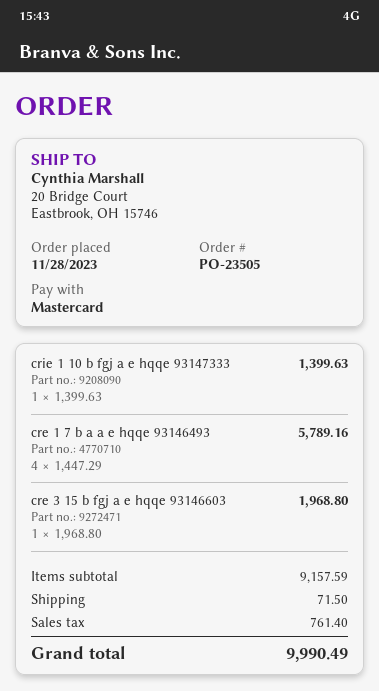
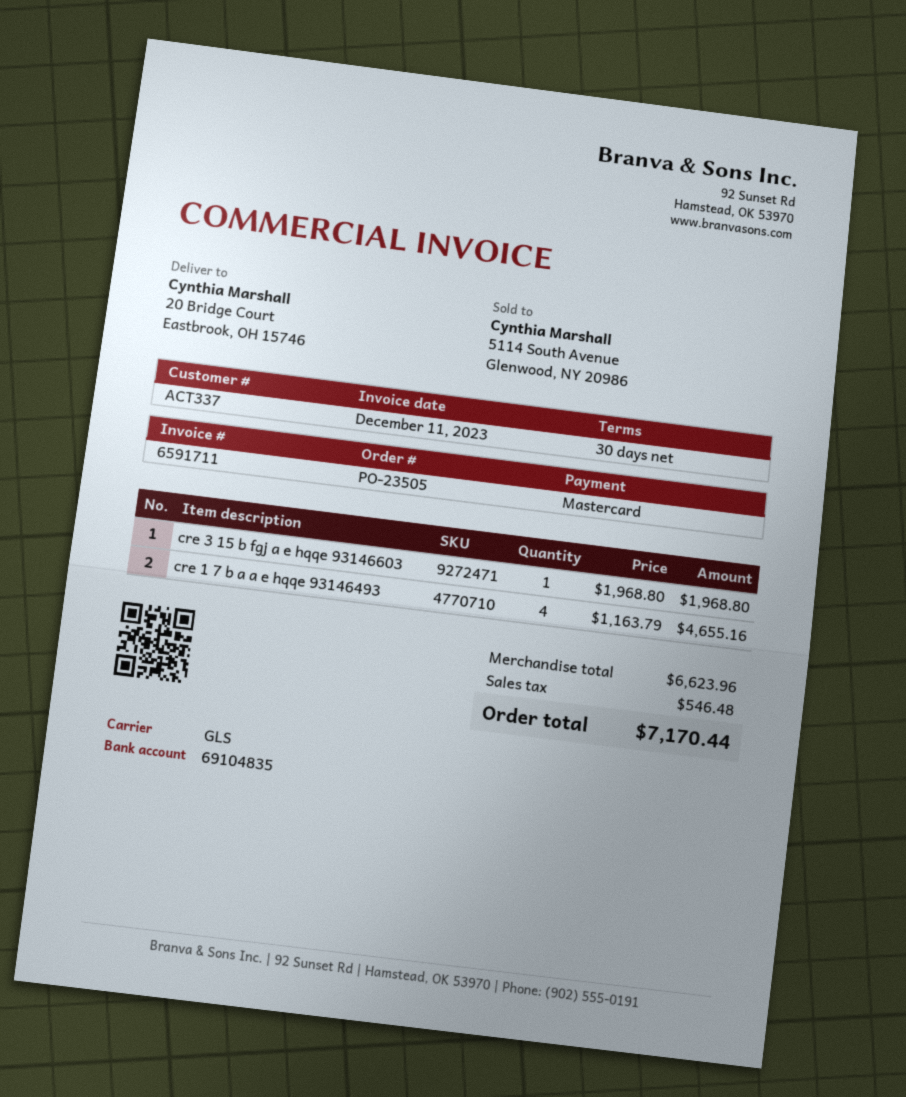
crie 1 10 b fgj a e hqqe 93147333: 1 x 1399.63 = 1399.63 -> none
cre 1 7 b a a e hqqe 93146493: 4 x 1447.29 = 5789.16 -> 4 x 1163.79 = 4655.16
subtotal: 9157.59 -> 6623.96
shipping: 71.50 -> none
tax: 761.40 -> 546.48
total: 9990.49 -> 7170.44

